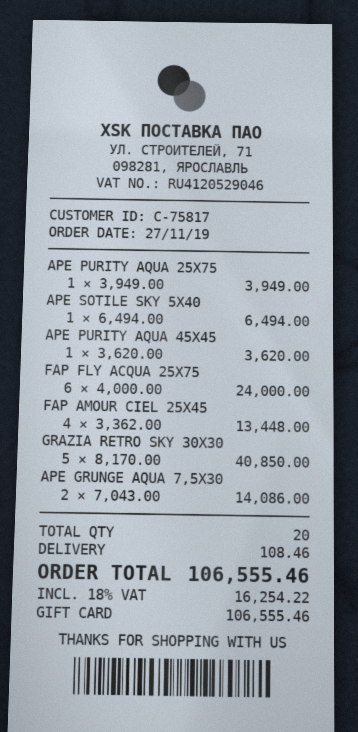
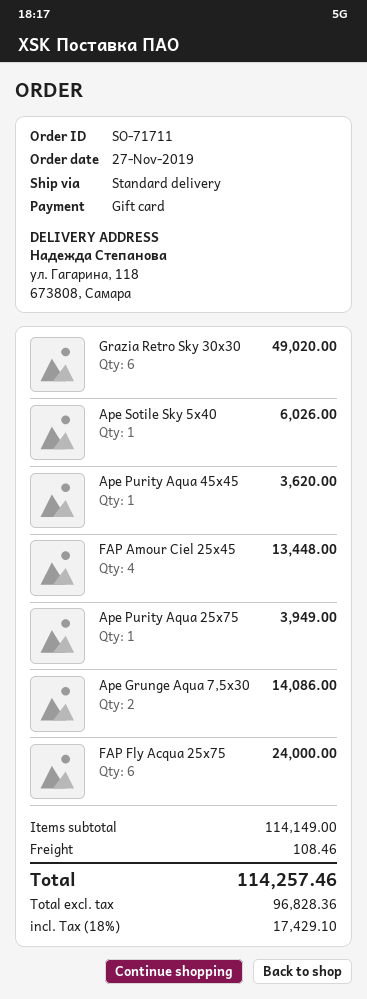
APE SOTILE SKY 5X40: 1 for 6494.00 -> 1 for 6026.00
GRAZIA RETRO SKY 30X30: 5 for 40850.00 -> 6 for 49020.00
tax: 18% = 16254.22 -> 18% = 17429.10
total: 106555.46 -> 114257.46

